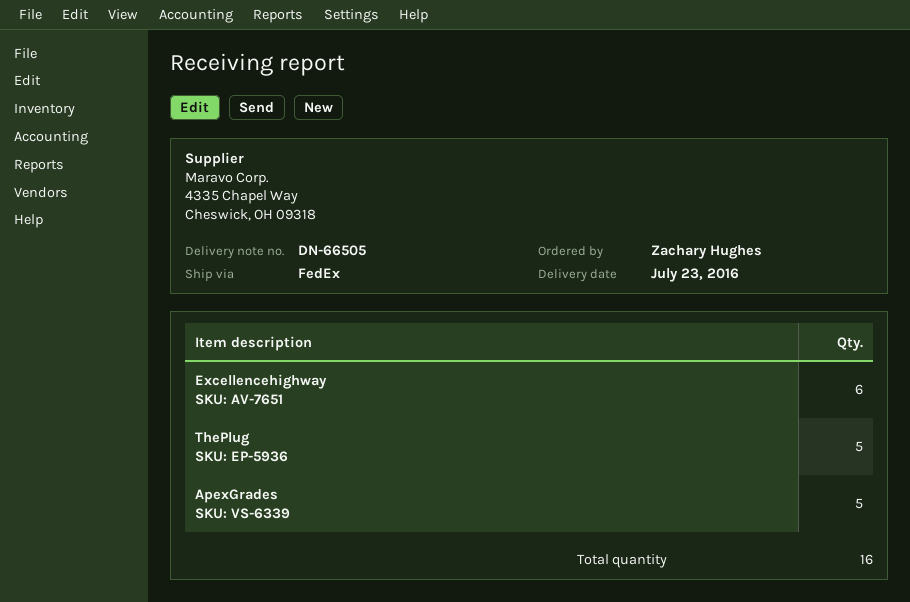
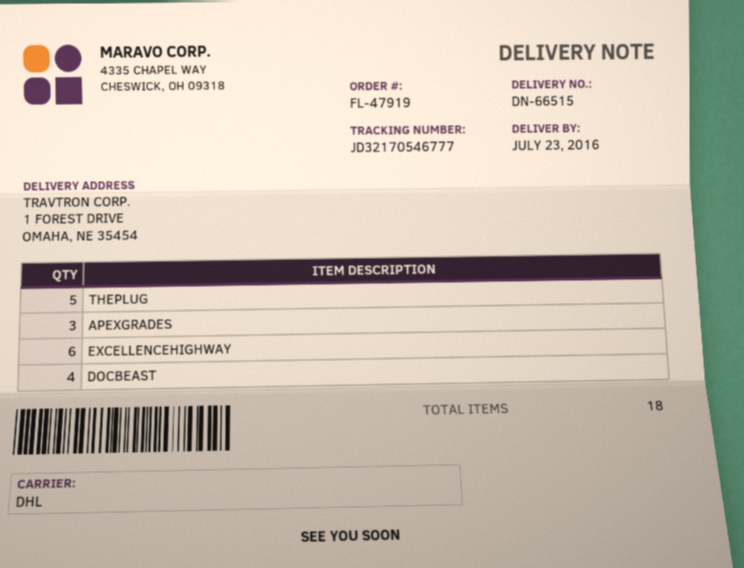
delivery note number: DN-66505 -> DN-66515
shipping method: FedEx -> DHL
ApexGrades: 5 -> 3
DOCBEAST: none -> 4
total quantity: 16 -> 18

